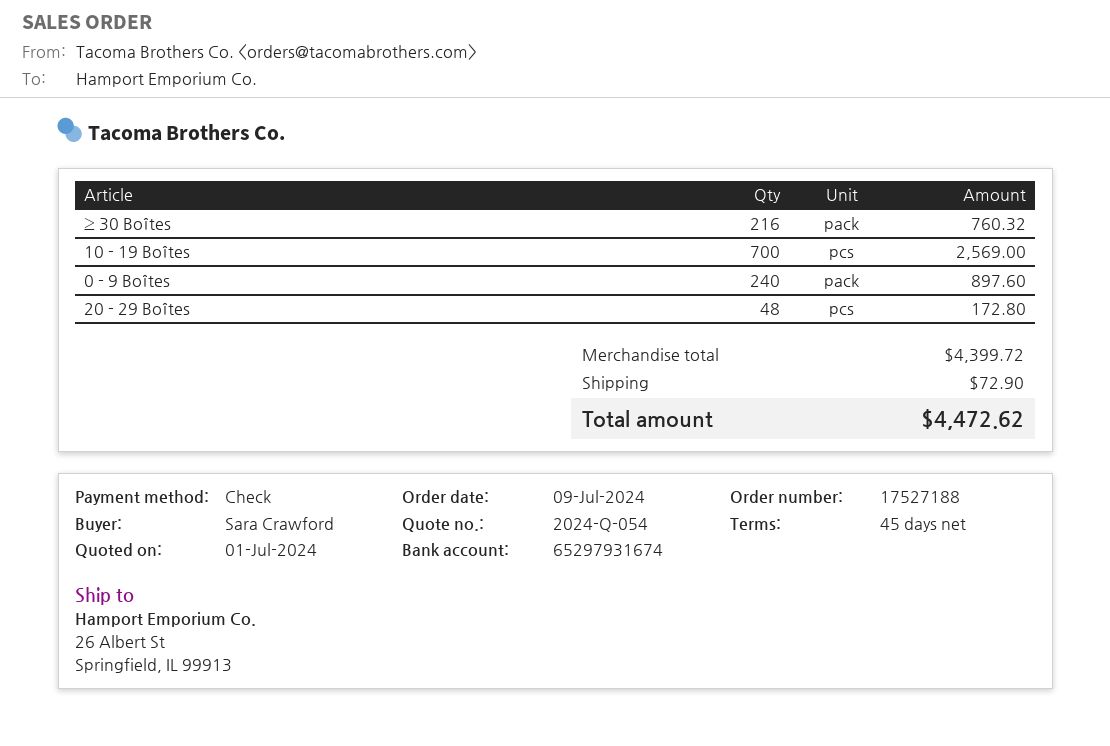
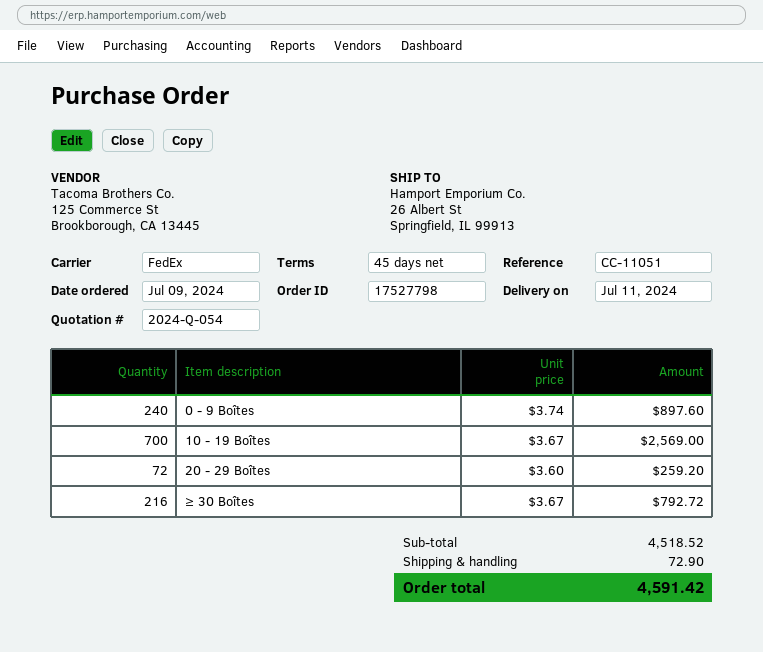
order number: 17527188 -> 17527798
≥ 30 Boîtes: 216 for 760.32 -> 216 for 792.72
20 - 29 Boîtes: 48 for 172.80 -> 72 for 259.20
subtotal: 4399.72 -> 4518.52
total: 4472.62 -> 4591.42

